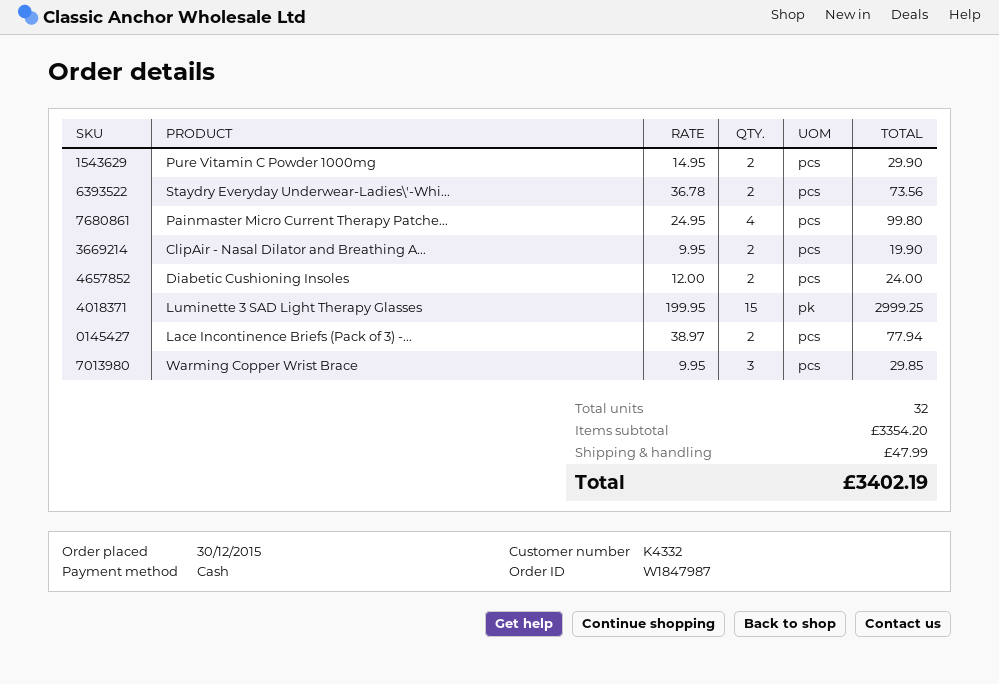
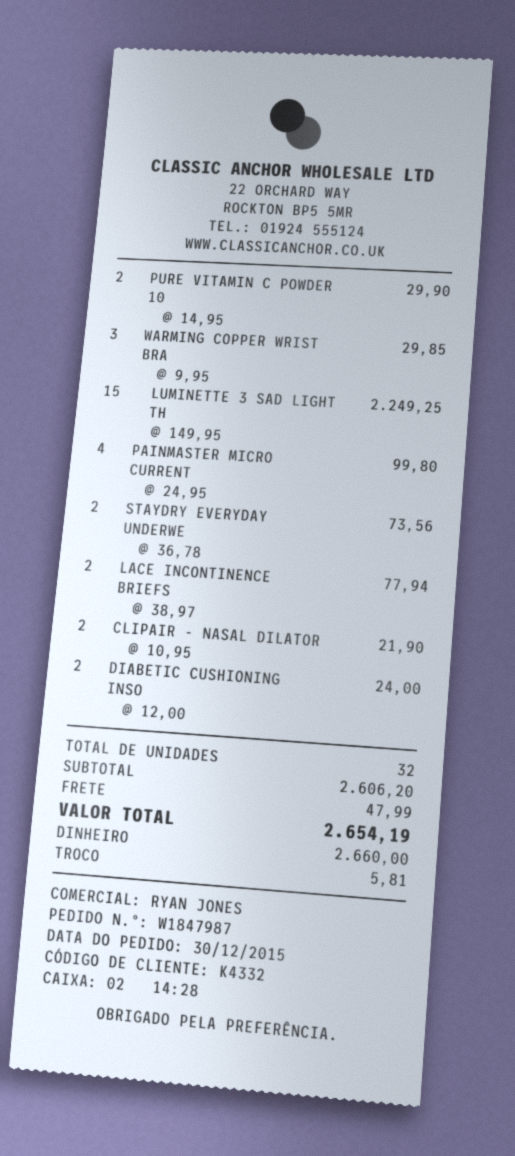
ClipAir - Nasal Dilator and Breathing A...: 2 x 9.95 = 19.90 -> 2 x 10.95 = 21.90
Luminette 3 SAD Light Therapy Glasses: 15 x 199.95 = 2999.25 -> 15 x 149.95 = 2249.25
subtotal: 3354.20 -> 2606.20
total: 3402.19 -> 2654.19

